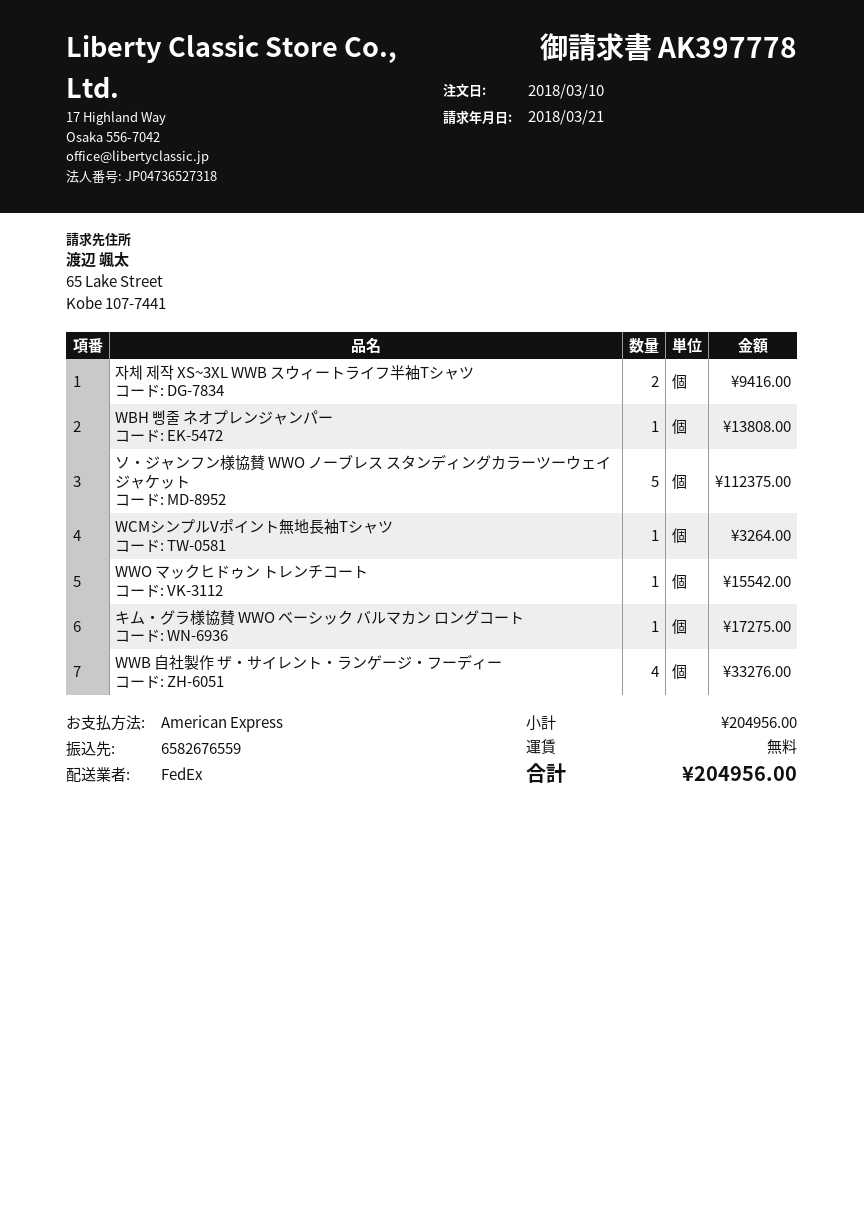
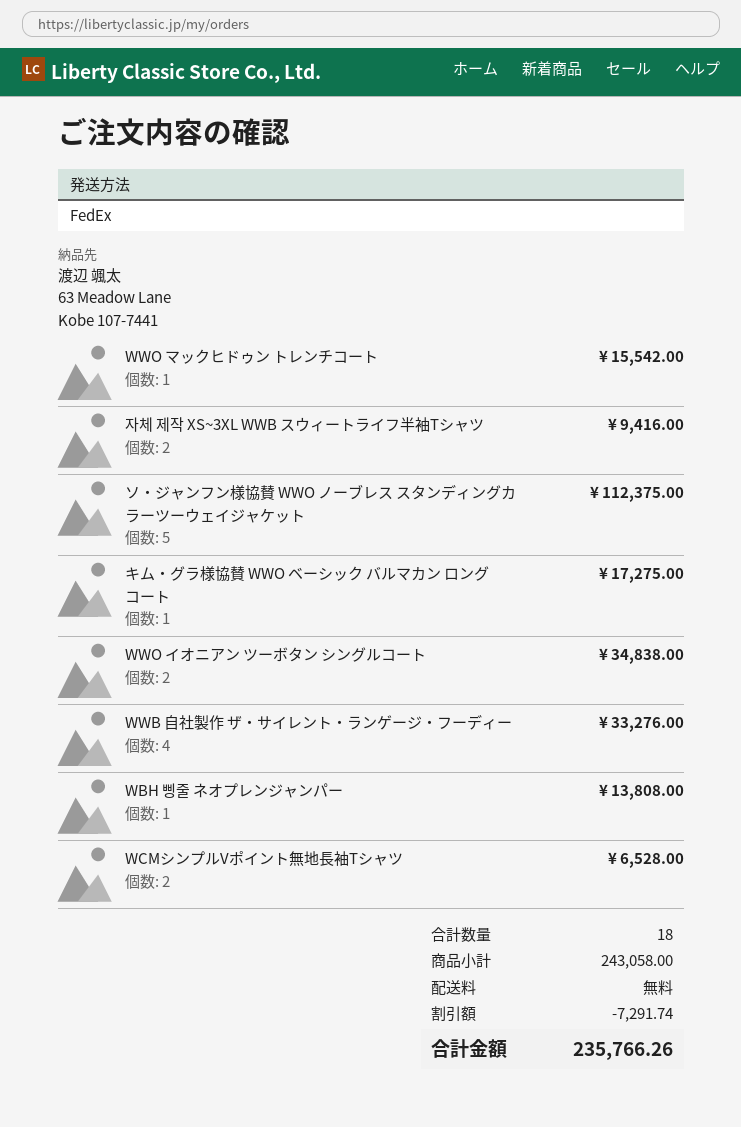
WCMシンプルVポイント無地長袖Tシャツ: 1 for 3264.00 -> 2 for 6528.00
WWO イオニアン ツーボタン シングルコート: none -> 2 for 34838.00
subtotal: 204956.00 -> 243058.00
discount: none -> 7291.74
total: 204956.00 -> 235766.26

